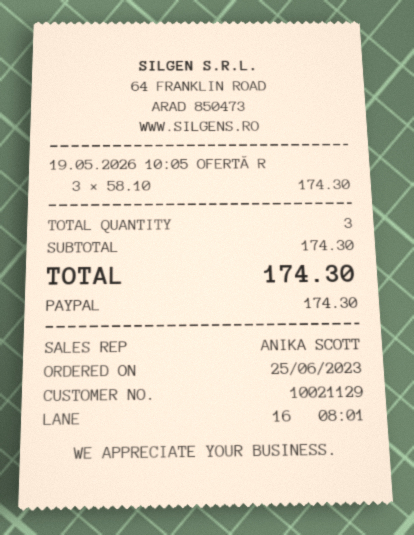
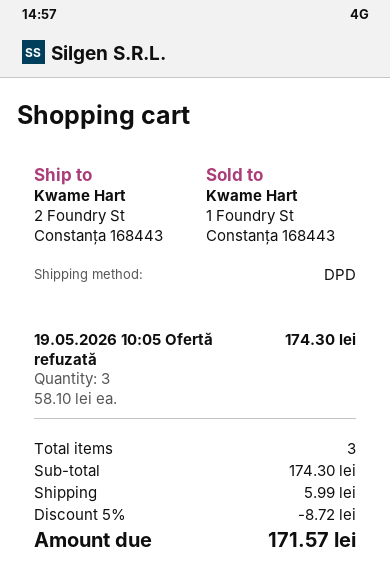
discount: none -> 5% = 8.72
shipping: none -> 5.99
total: 174.30 -> 171.57

